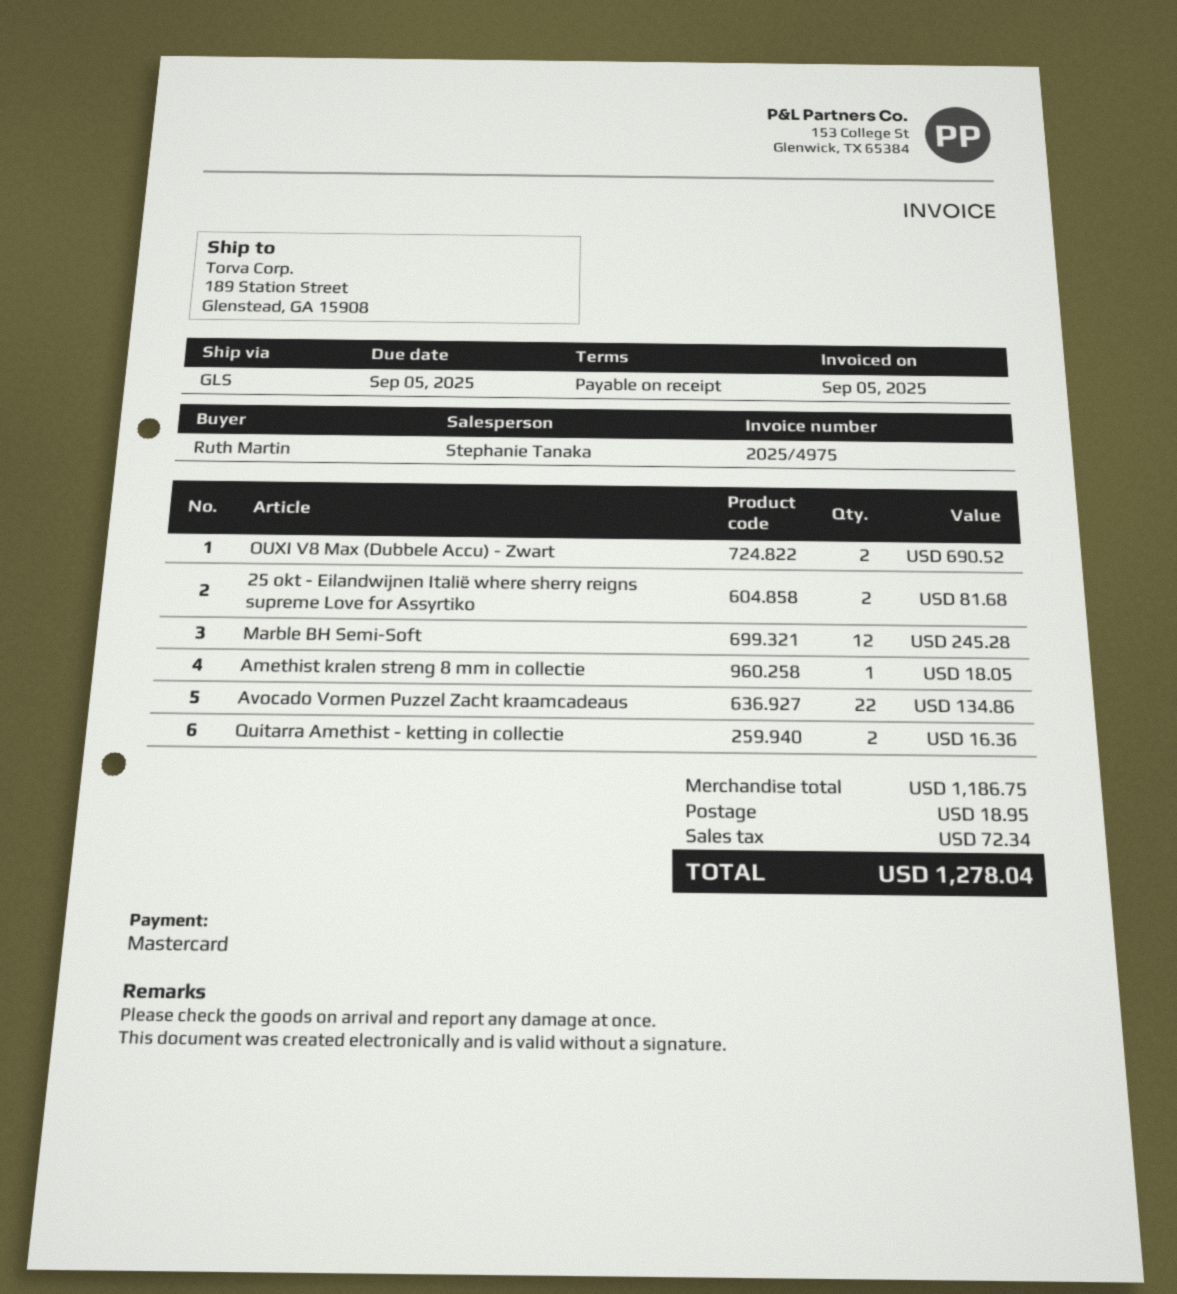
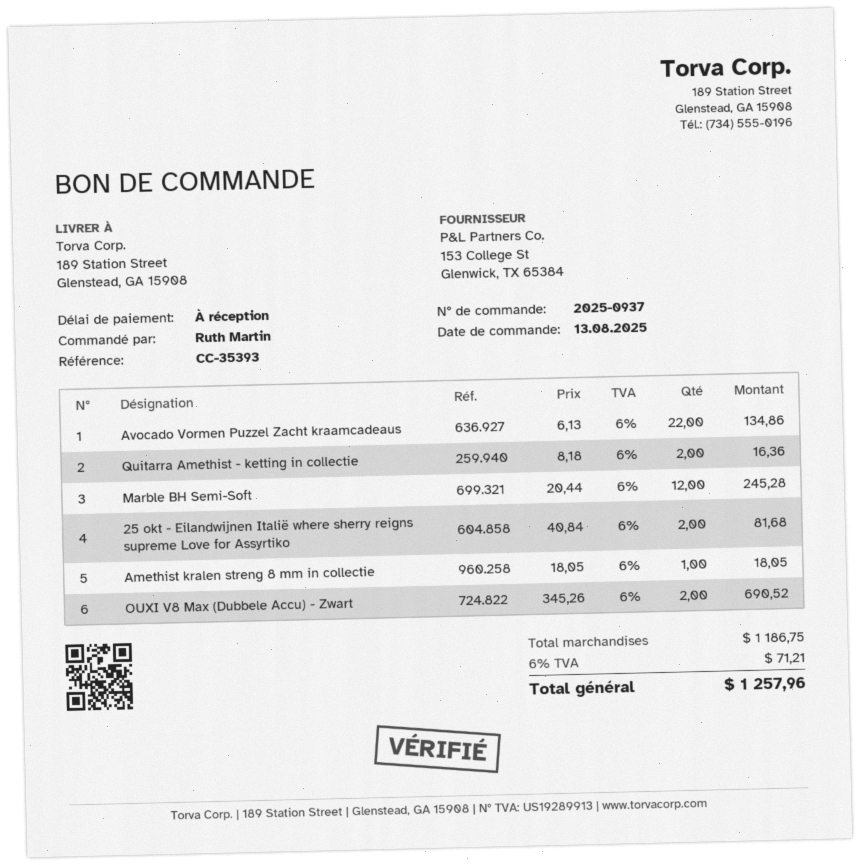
shipping: 18.95 -> none
tax: 72.34 -> 71.21
total: 1278.04 -> 1257.96

